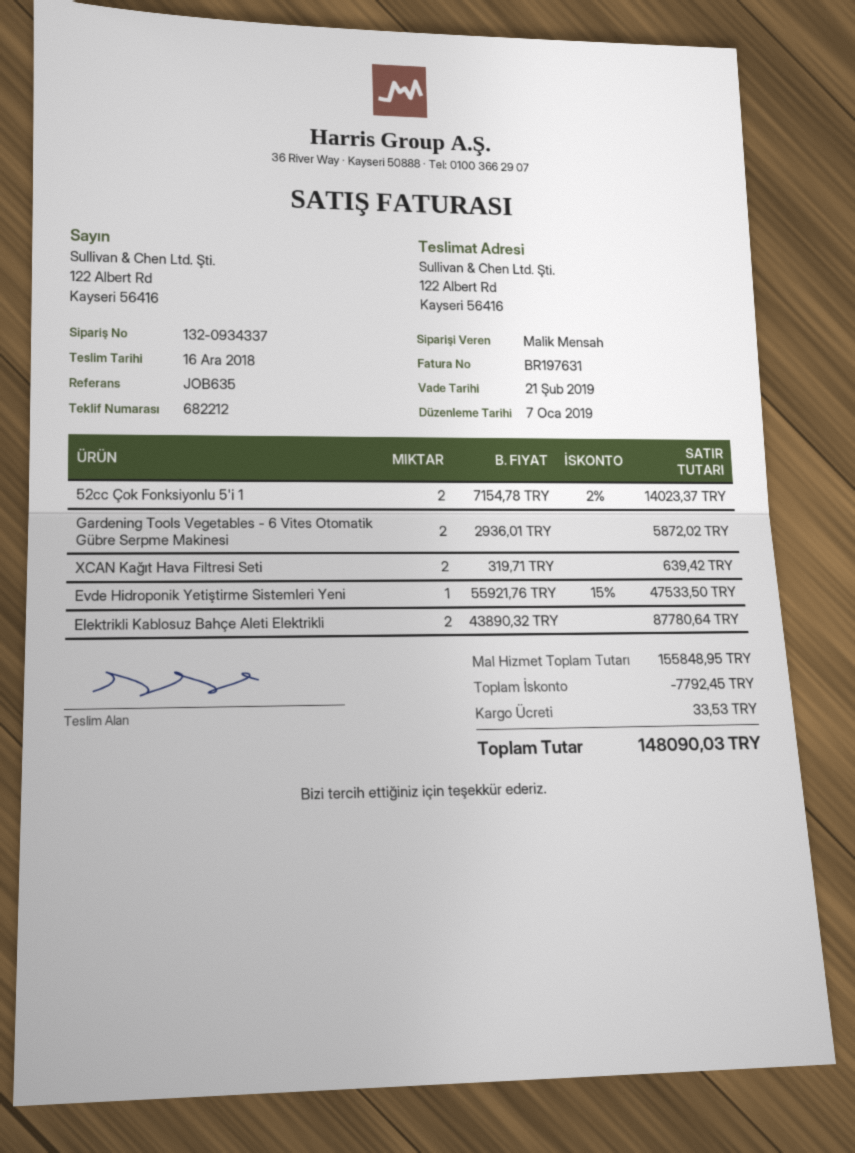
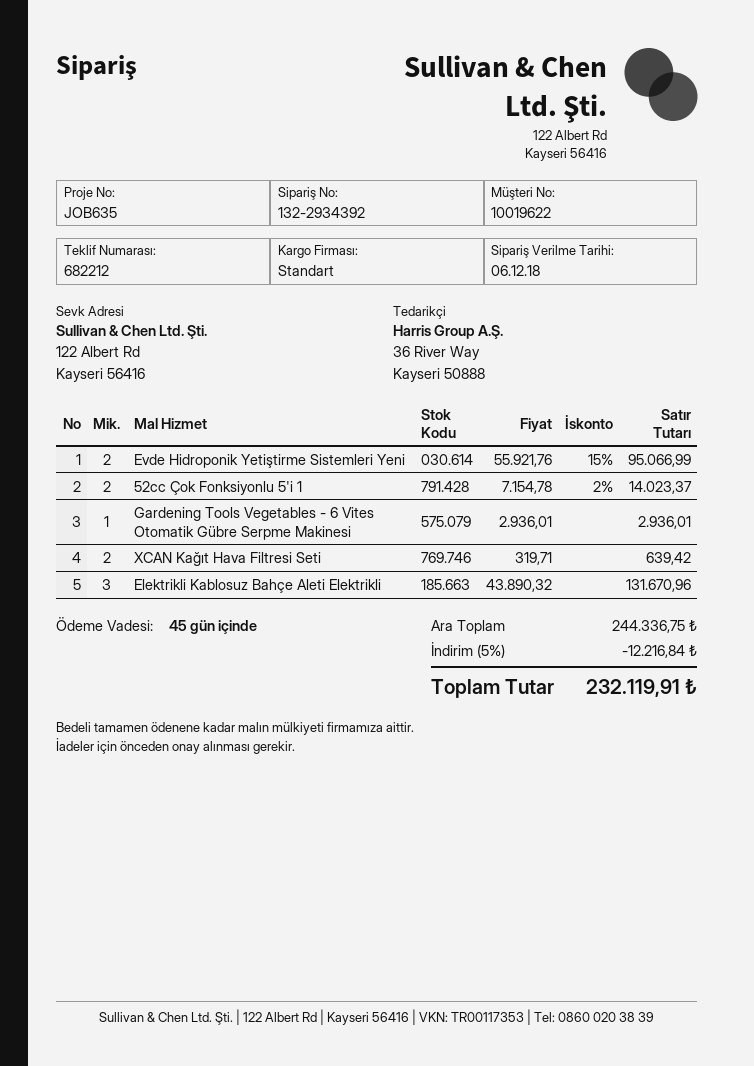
order number: 132-0934337 -> 132-2934392
Gardening Tools Vegetables - 6 Vites Otomatik Gübre Serpme Makinesi: 2 x 2936.01 = 5872.02 -> 1 x 2936.01 = 2936.01
Evde Hidroponik Yetiştirme Sistemleri Yeni: 1 x 55921.76 - 15% = 47533.50 -> 2 x 55921.76 - 15% = 95066.99
Elektrikli Kablosuz Bahçe Aleti Elektrikli: 2 x 43890.32 = 87780.64 -> 3 x 43890.32 = 131670.96
subtotal: 155848.95 -> 244336.75
discount: 7792.45 -> 12216.84
shipping: 33.53 -> none
total: 148090.03 -> 232119.91

